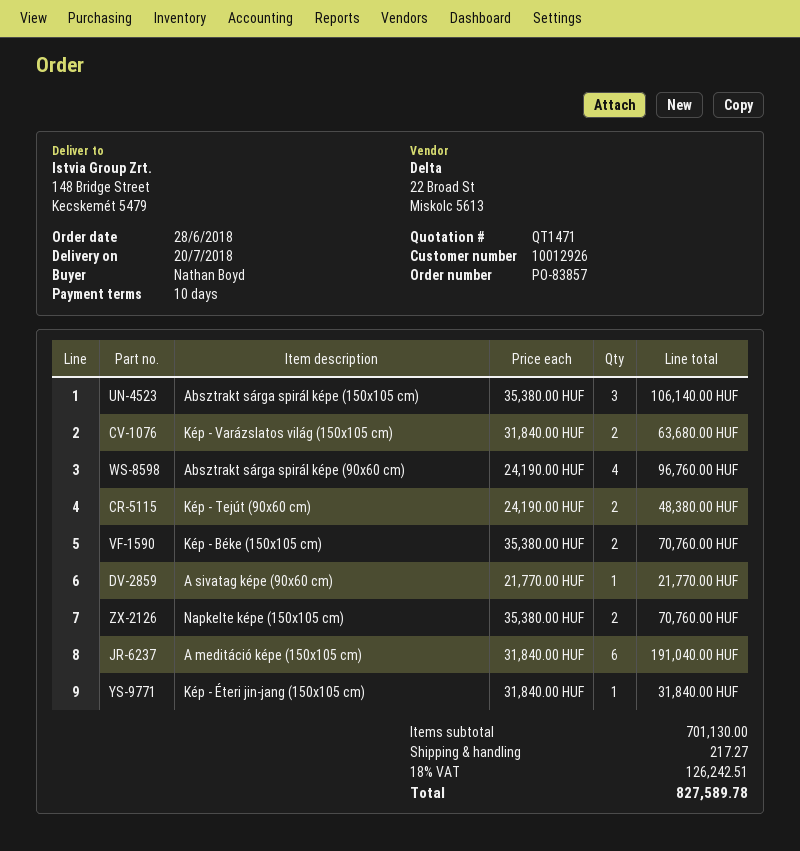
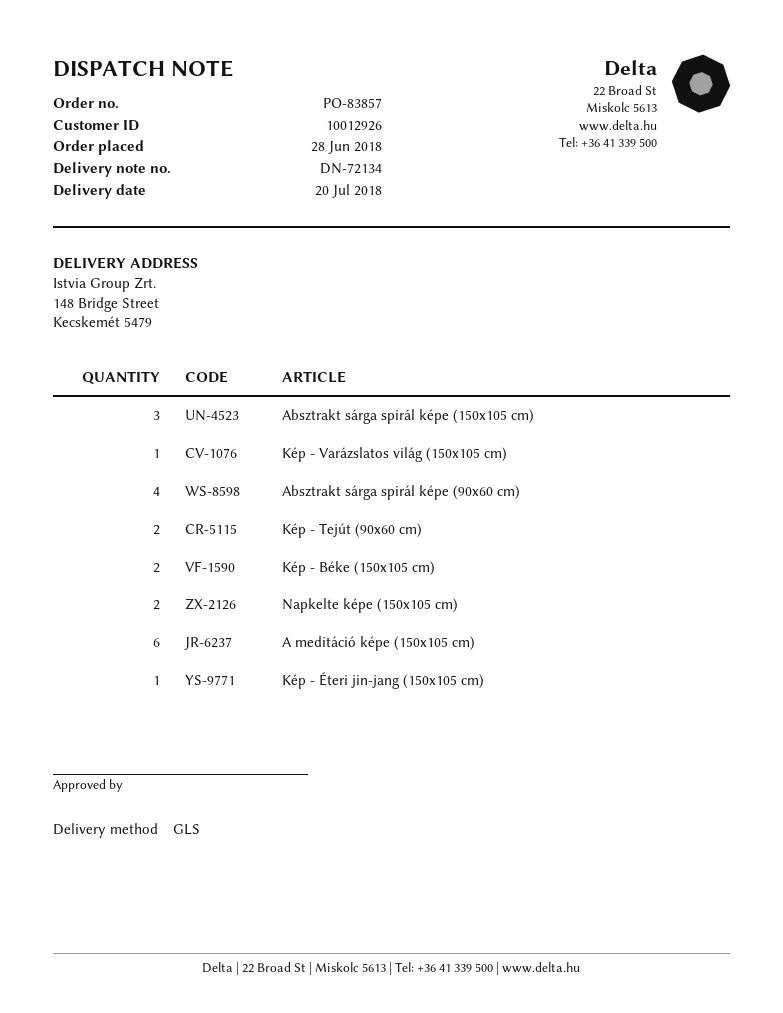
Kép - Varázslatos világ (150x105 cm): 2 -> 1
A sivatag képe (90x60 cm): 1 -> none

